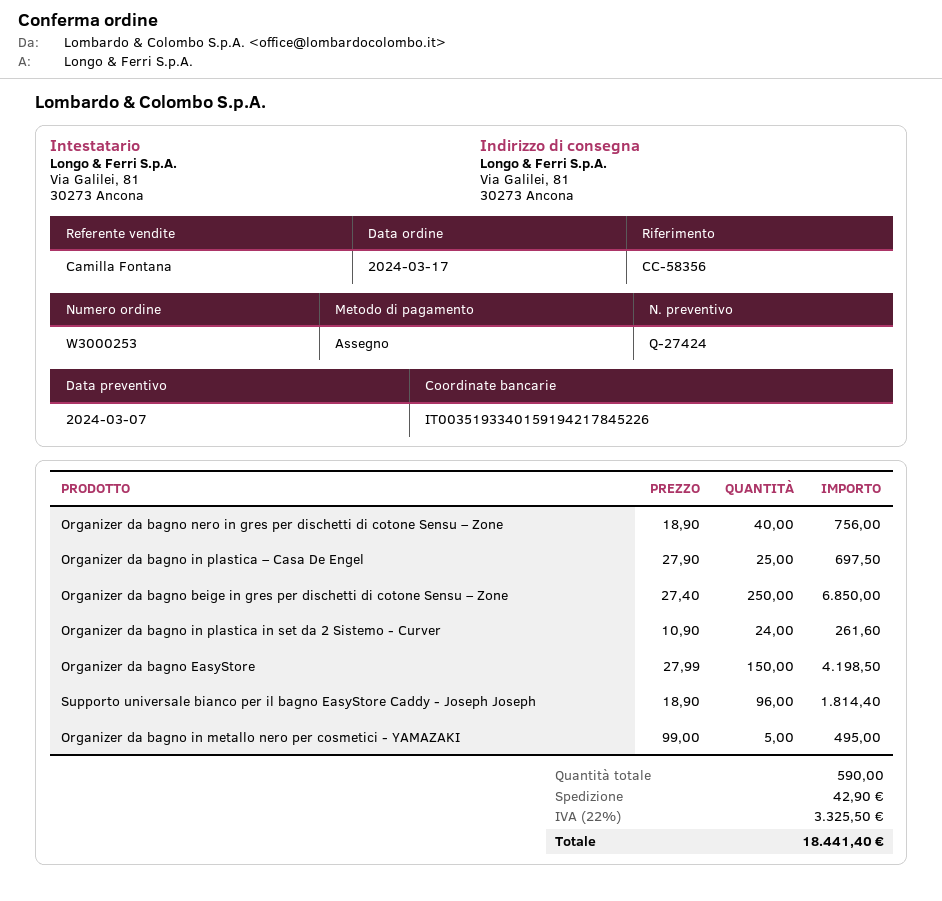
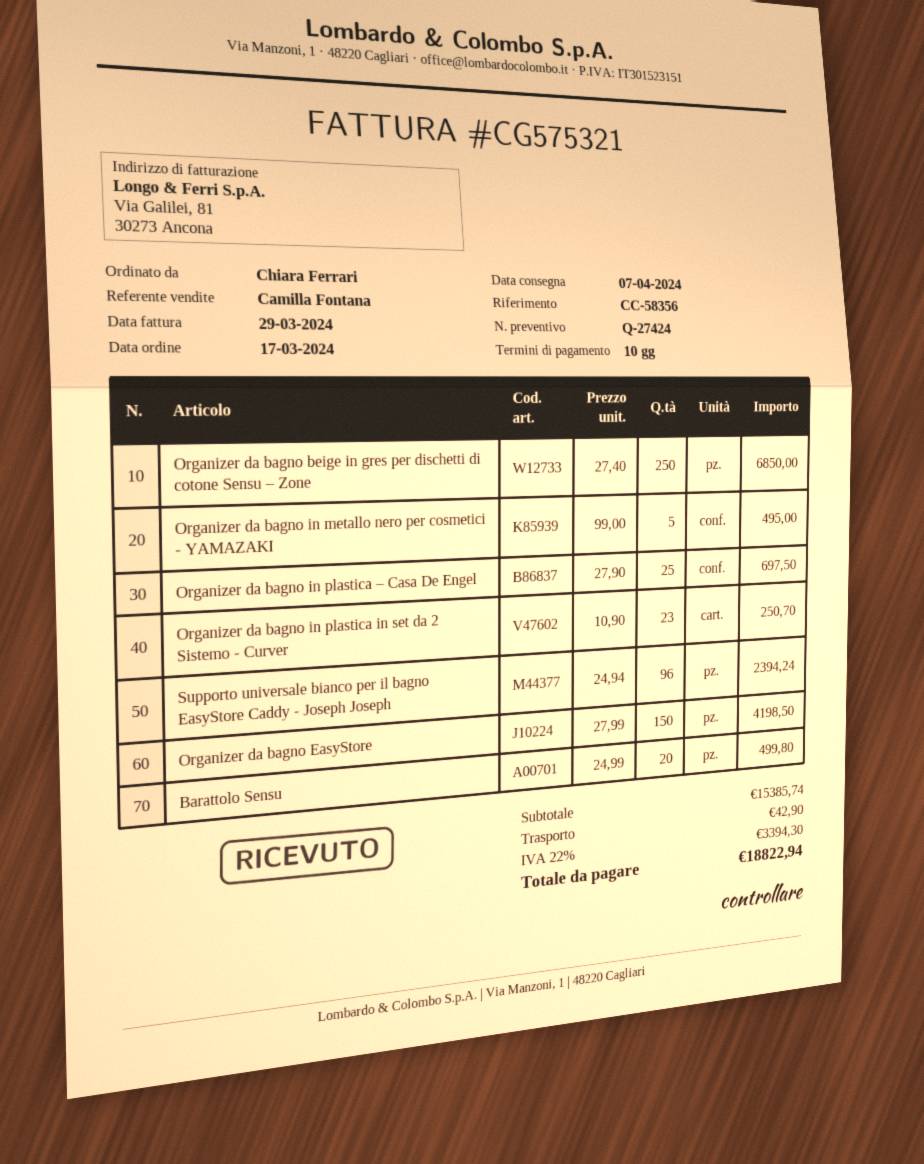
Organizer da bagno nero in gres per dischetti di cotone Sensu – Zone: 40 x 18.90 = 756.00 -> none
Organizer da bagno in plastica in set da 2 Sistemo - Curver: 24 x 10.90 = 261.60 -> 23 x 10.90 = 250.70
Supporto universale bianco per il bagno EasyStore Caddy - Joseph Joseph: 96 x 18.90 = 1814.40 -> 96 x 24.94 = 2394.24
Barattolo Sensu: none -> 20 x 24.99 = 499.80
tax: 22% = 3325.50 -> 22% = 3394.30
total: 18441.40 -> 18822.94

